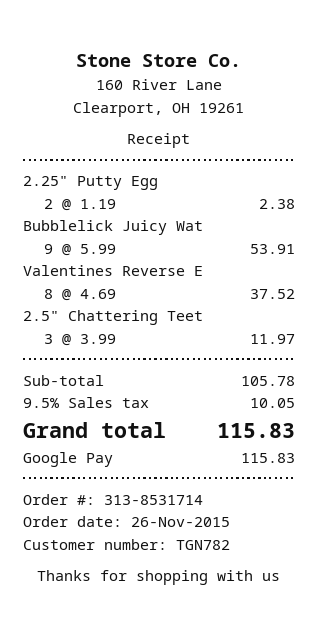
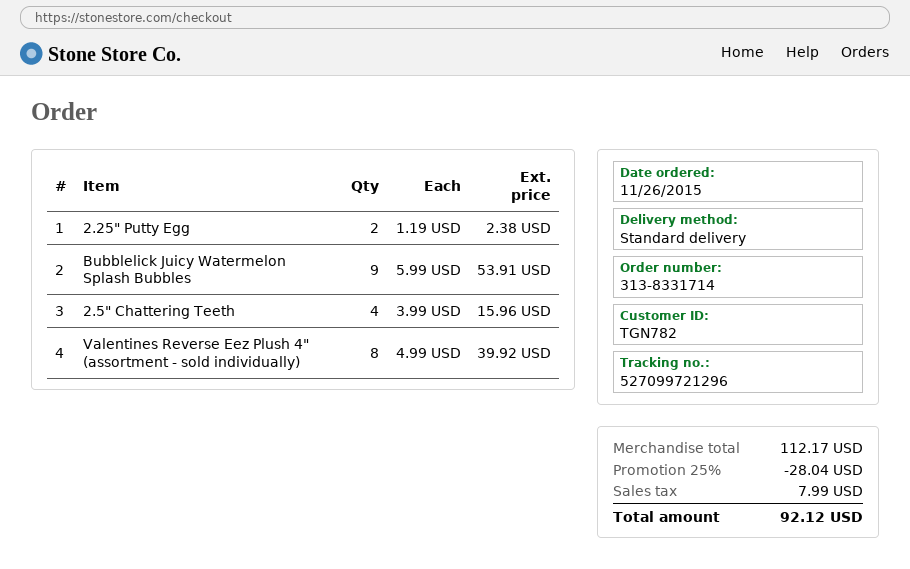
order number: 313-8531714 -> 313-8331714
Valentines Reverse E: 8 x 4.69 = 37.52 -> 8 x 4.99 = 39.92
2.5" Chattering Teet: 3 x 3.99 = 11.97 -> 4 x 3.99 = 15.96
subtotal: 105.78 -> 112.17
discount: none -> 25% = 28.04
tax: 10.05 -> 7.99
total: 115.83 -> 92.12

